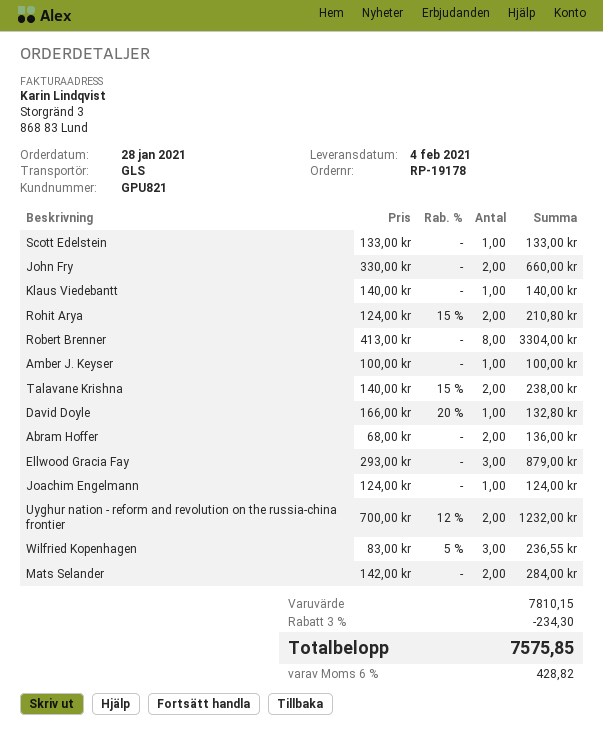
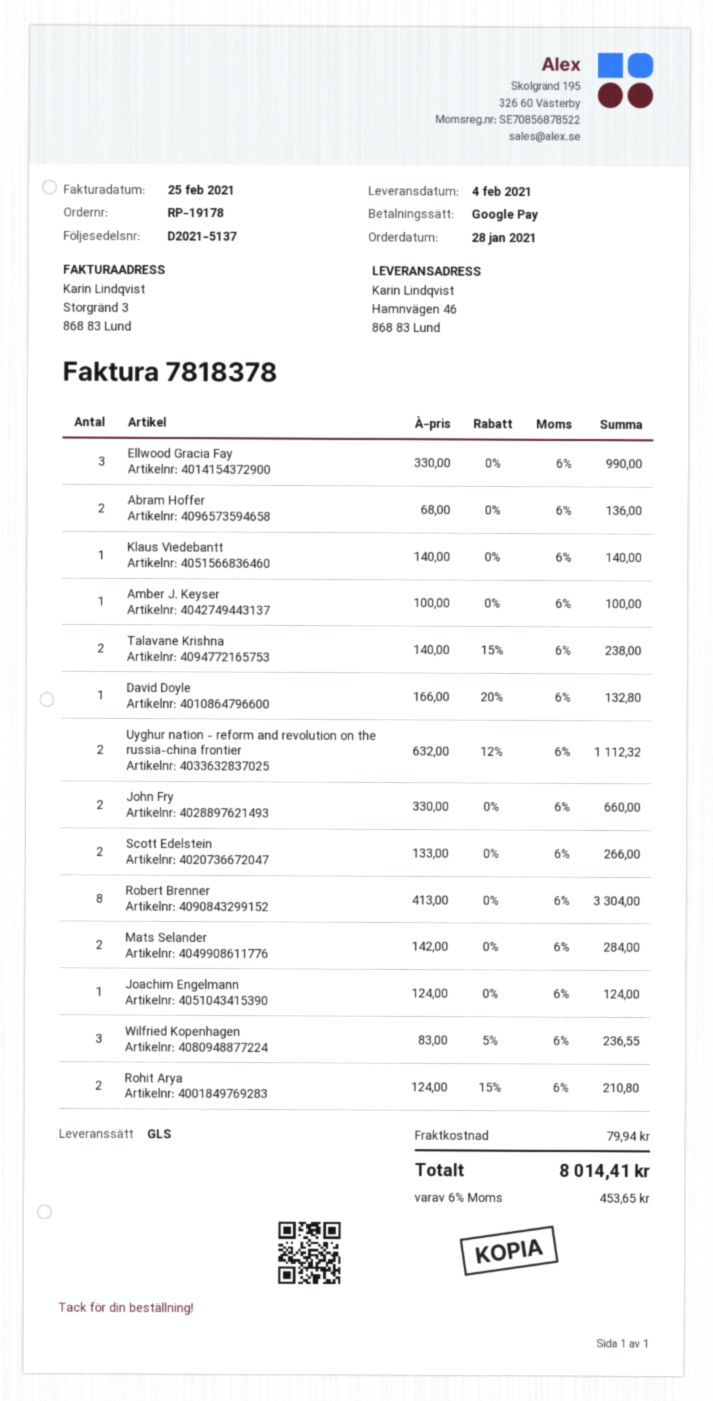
Scott Edelstein: 1 x 133.00 = 133.00 -> 2 x 133.00 = 266.00
Ellwood Gracia Fay: 3 x 293.00 = 879.00 -> 3 x 330.00 = 990.00
Uyghur nation - reform and revolution on the russia-china frontier: 2 x 700.00 - 12% = 1232.00 -> 2 x 632.00 - 12% = 1112.32
discount: 3% = 234.30 -> none
shipping: none -> 79.94
tax: 6% = 428.82 -> 6% = 453.65
total: 7575.85 -> 8014.41

